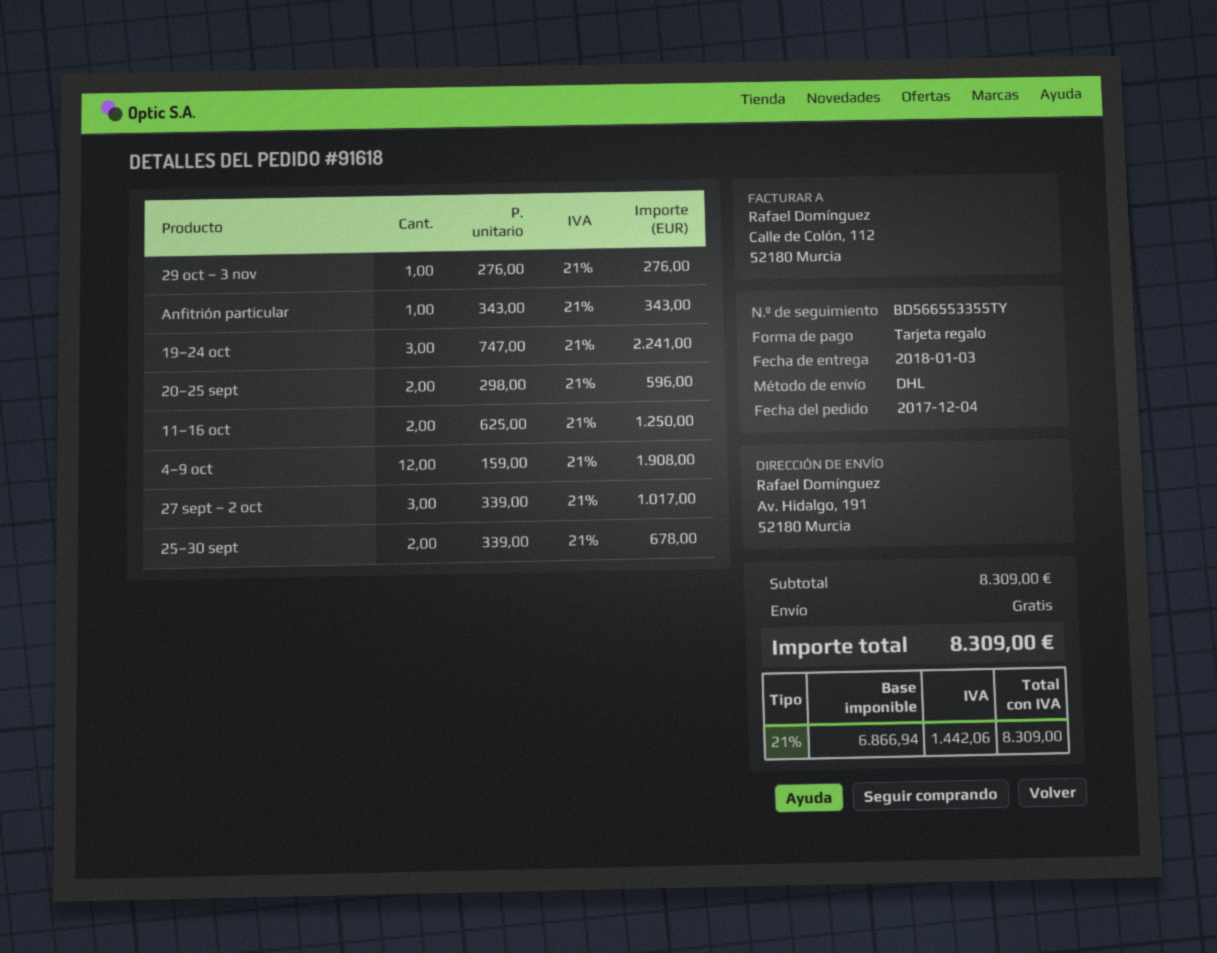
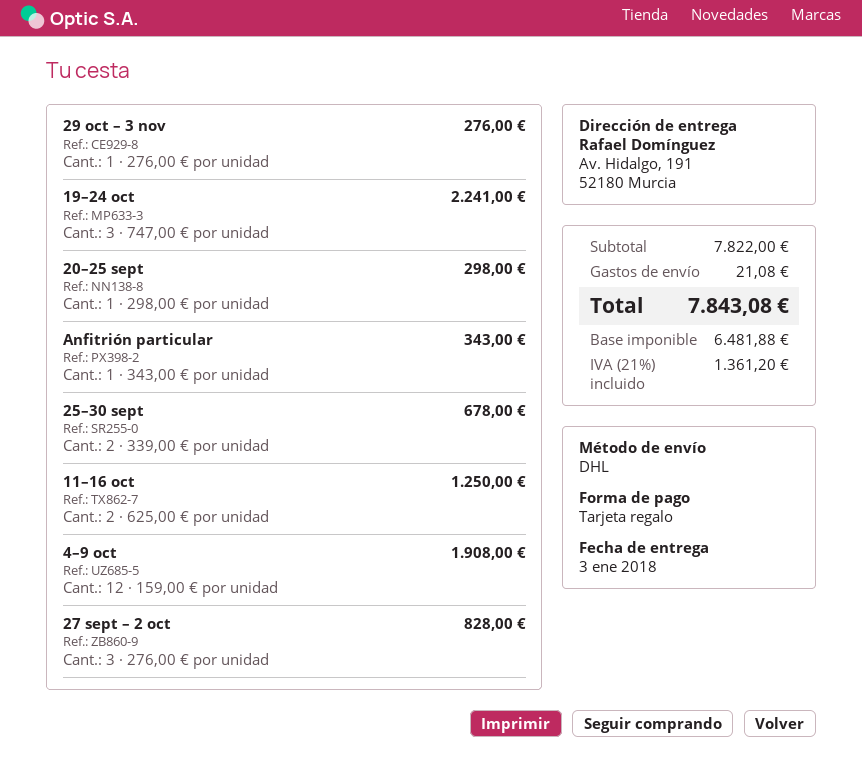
20–25 sept: 2 x 298.00 = 596.00 -> 1 x 298.00 = 298.00
27 sept – 2 oct: 3 x 339.00 = 1017.00 -> 3 x 276.00 = 828.00
subtotal: 8309.00 -> 7822.00
shipping: 0.00 -> 21.08
net: 6866.94 -> 6481.88
tax: 21% = 1442.06 -> 21% = 1361.20
total: 8309.00 -> 7843.08

